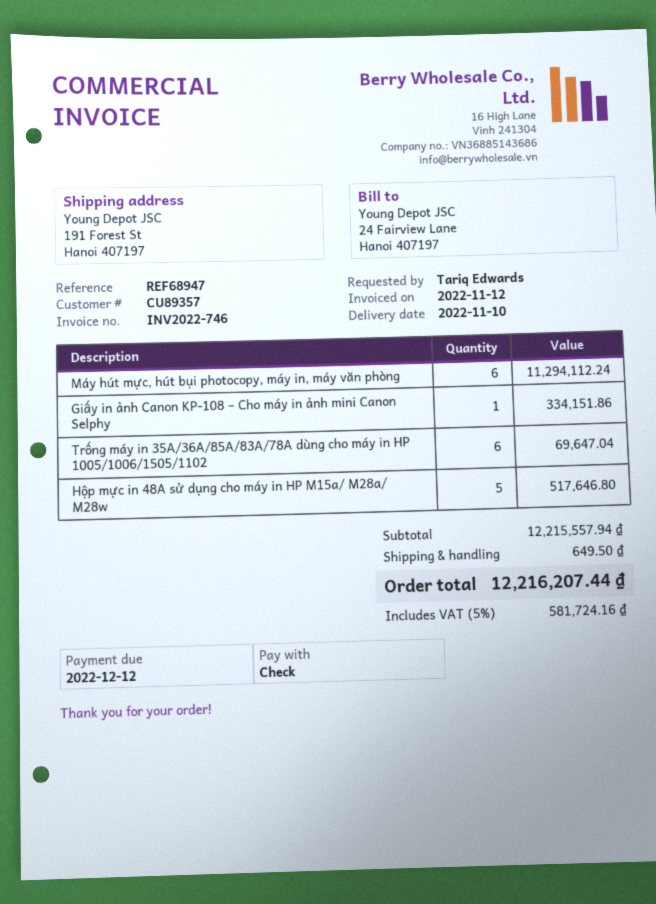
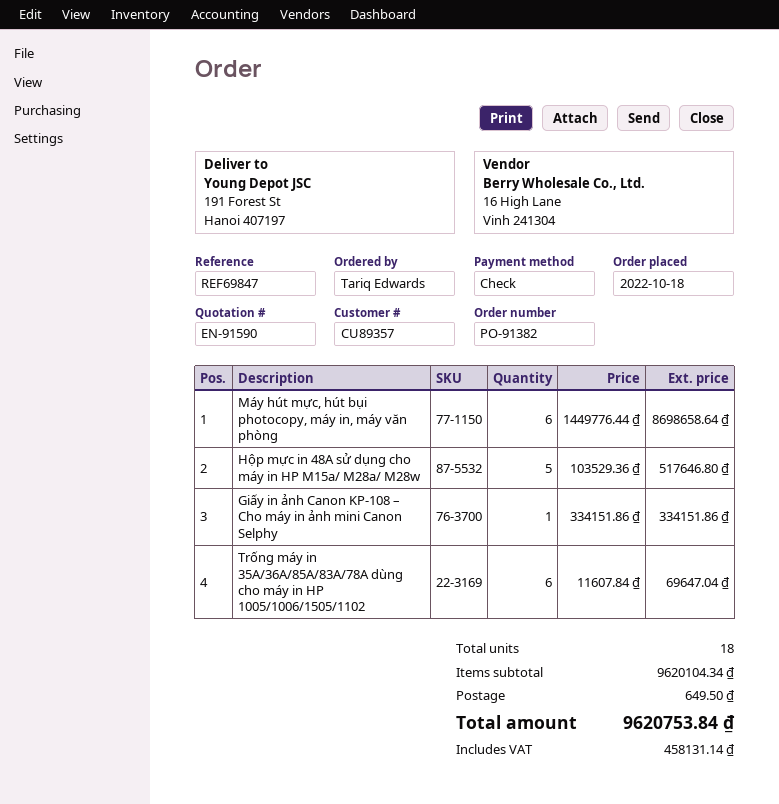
reference: REF68947 -> REF69847
Máy hút mực, hút bụi photocopy, máy in, máy văn phòng: 6 for 11294112.24 -> 6 for 8698658.64
subtotal: 12215557.94 -> 9620104.34
tax: 581724.16 -> 458131.14
total: 12216207.44 -> 9620753.84

